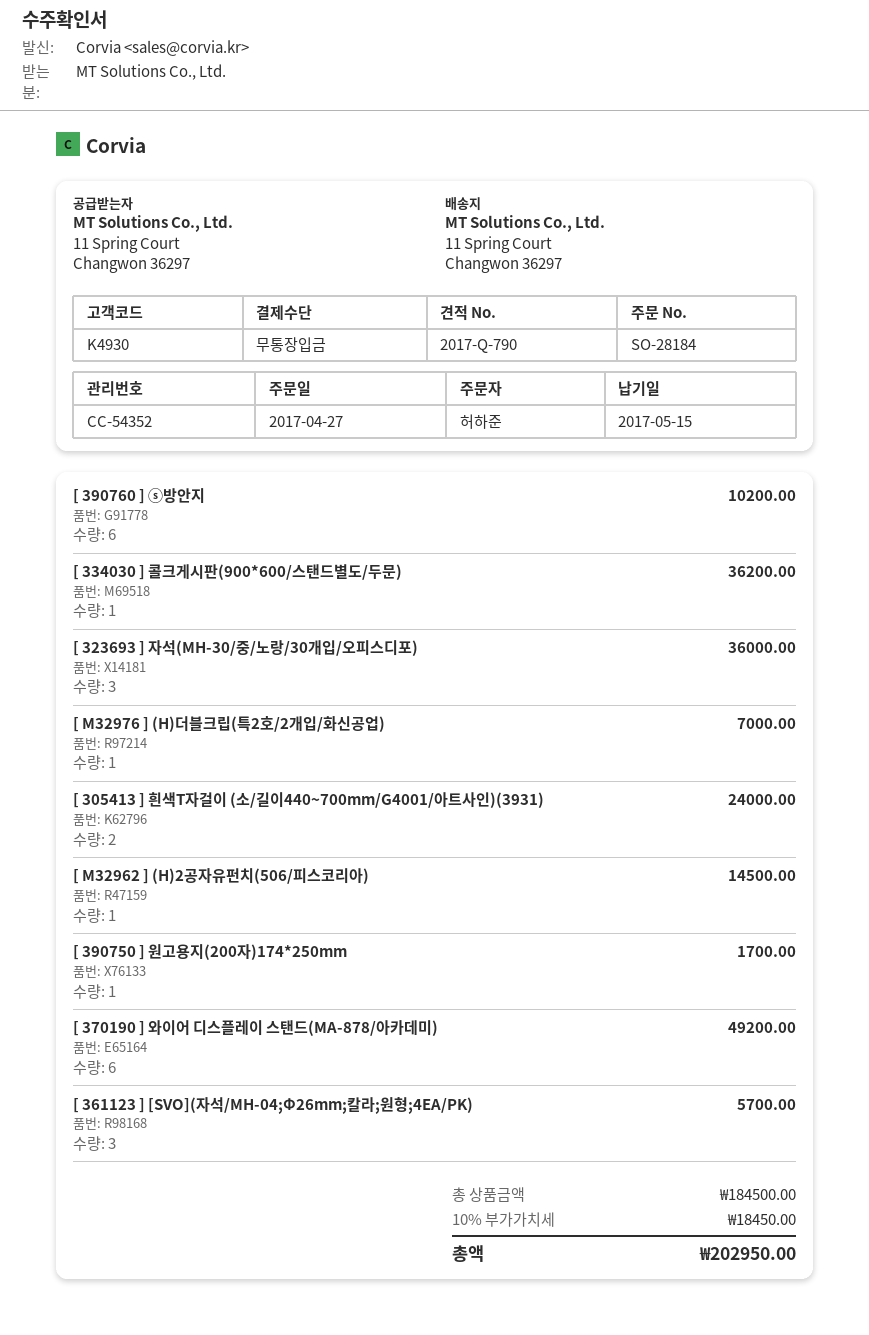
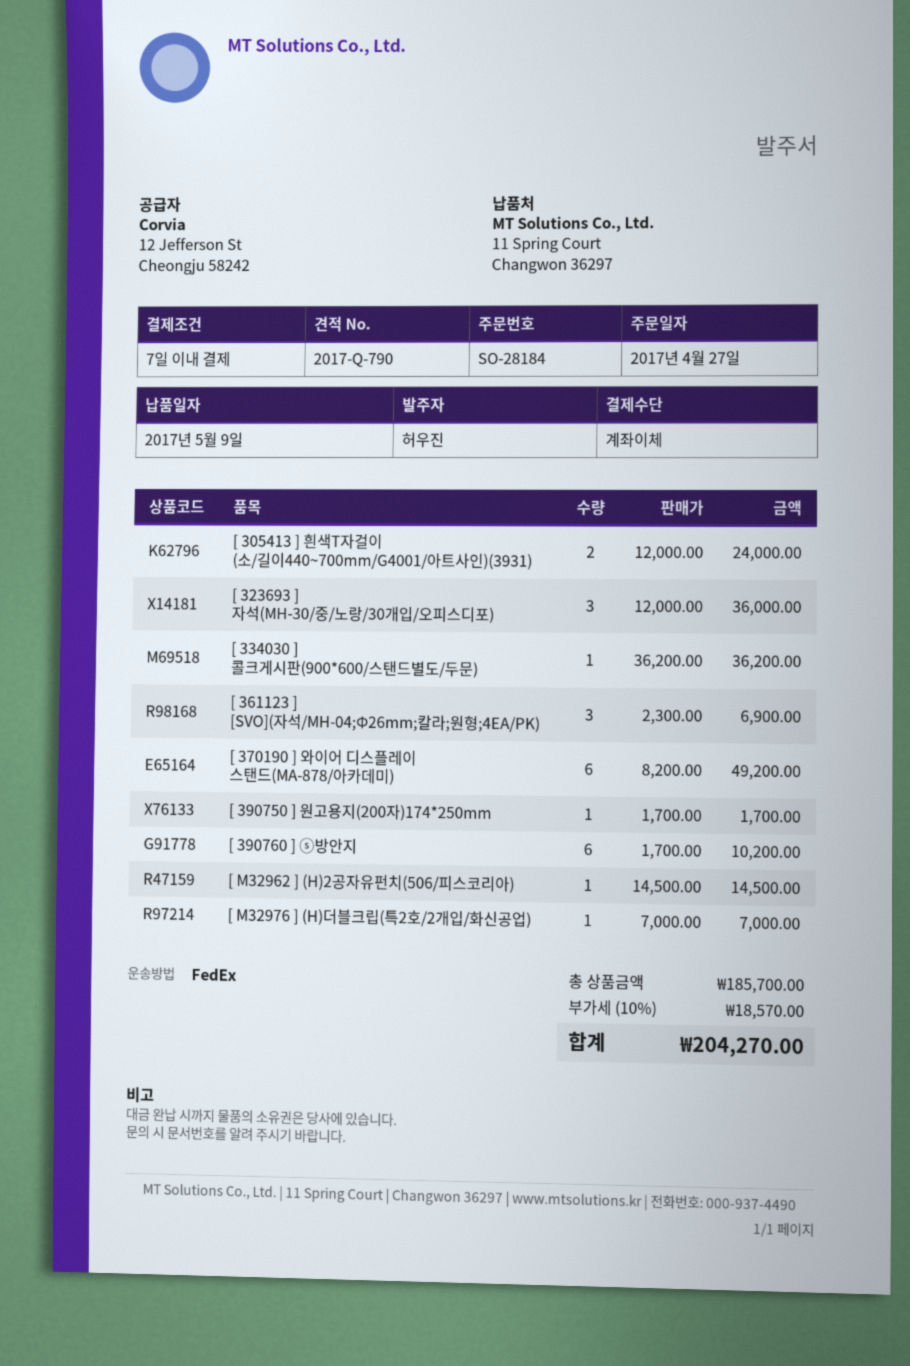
delivery date: 2017-05-15 -> 2017-05-09
ordered by: 허하준 -> 허우진
[ 361123 ] [SVO](자석/MH-04;Φ26mm;칼라;원형;4EA/PK): 3 for 5700.00 -> 3 for 6900.00
subtotal: 184500.00 -> 185700.00
tax: 10% = 18450.00 -> 10% = 18570.00
total: 202950.00 -> 204270.00

